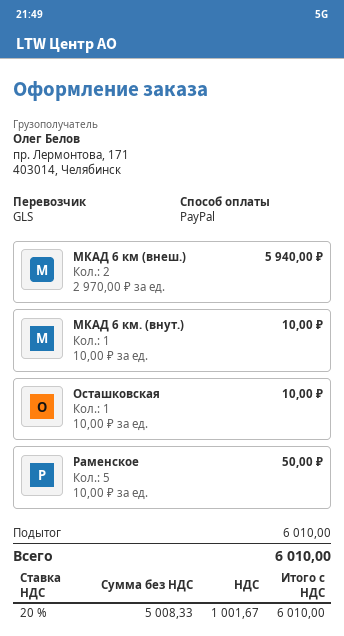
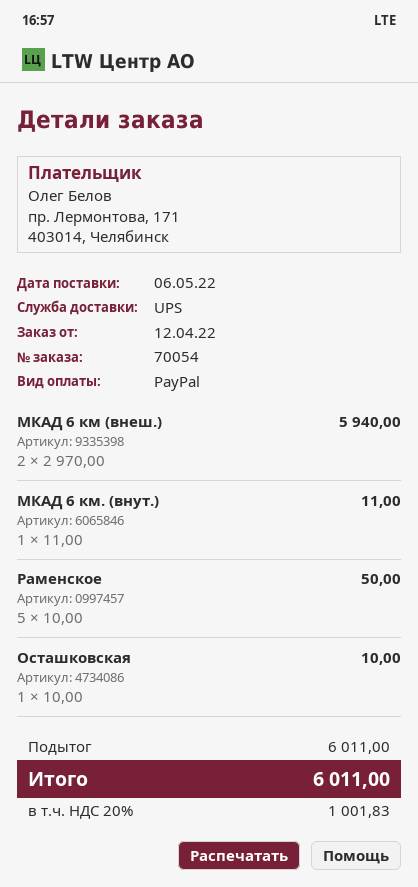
shipping method: GLS -> UPS
МКАД 6 км. (внут.): 1 x 10.00 = 10.00 -> 1 x 11.00 = 11.00
subtotal: 6010.00 -> 6011.00
tax: 20% = 1001.67 -> 20% = 1001.83
total: 6010.00 -> 6011.00

